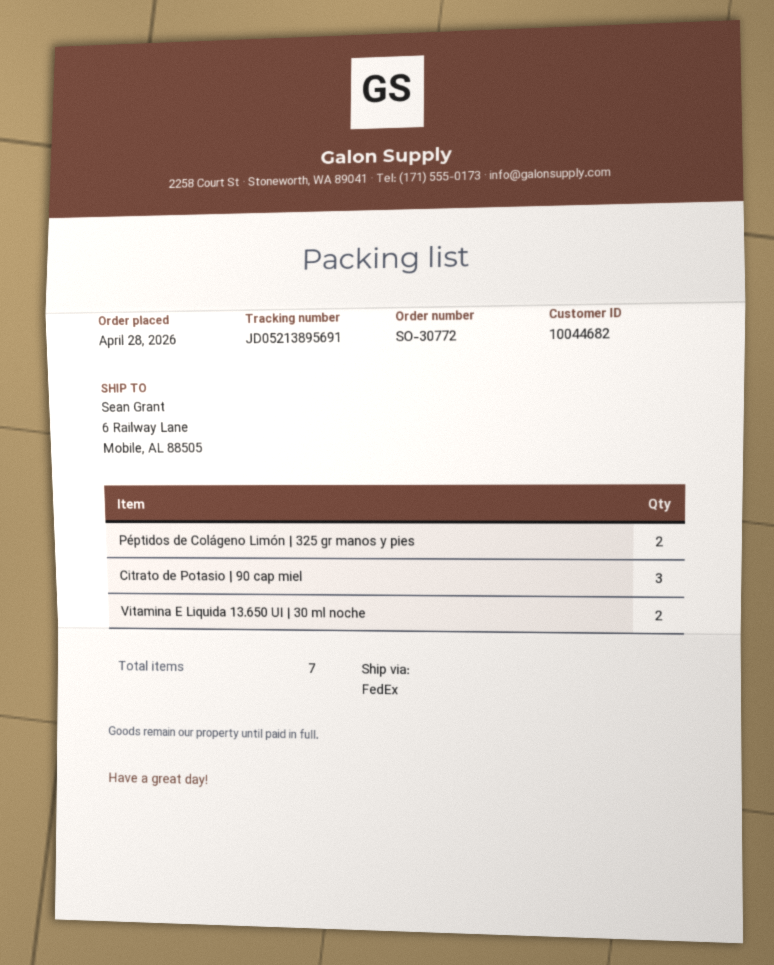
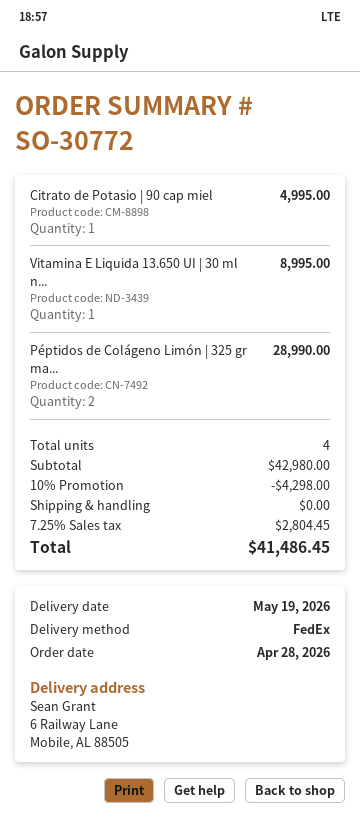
Citrato de Potasio | 90 cap miel: 3 -> 1
Vitamina E Liquida 13.650 UI | 30 ml noche: 2 -> 1
total quantity: 7 -> 4

